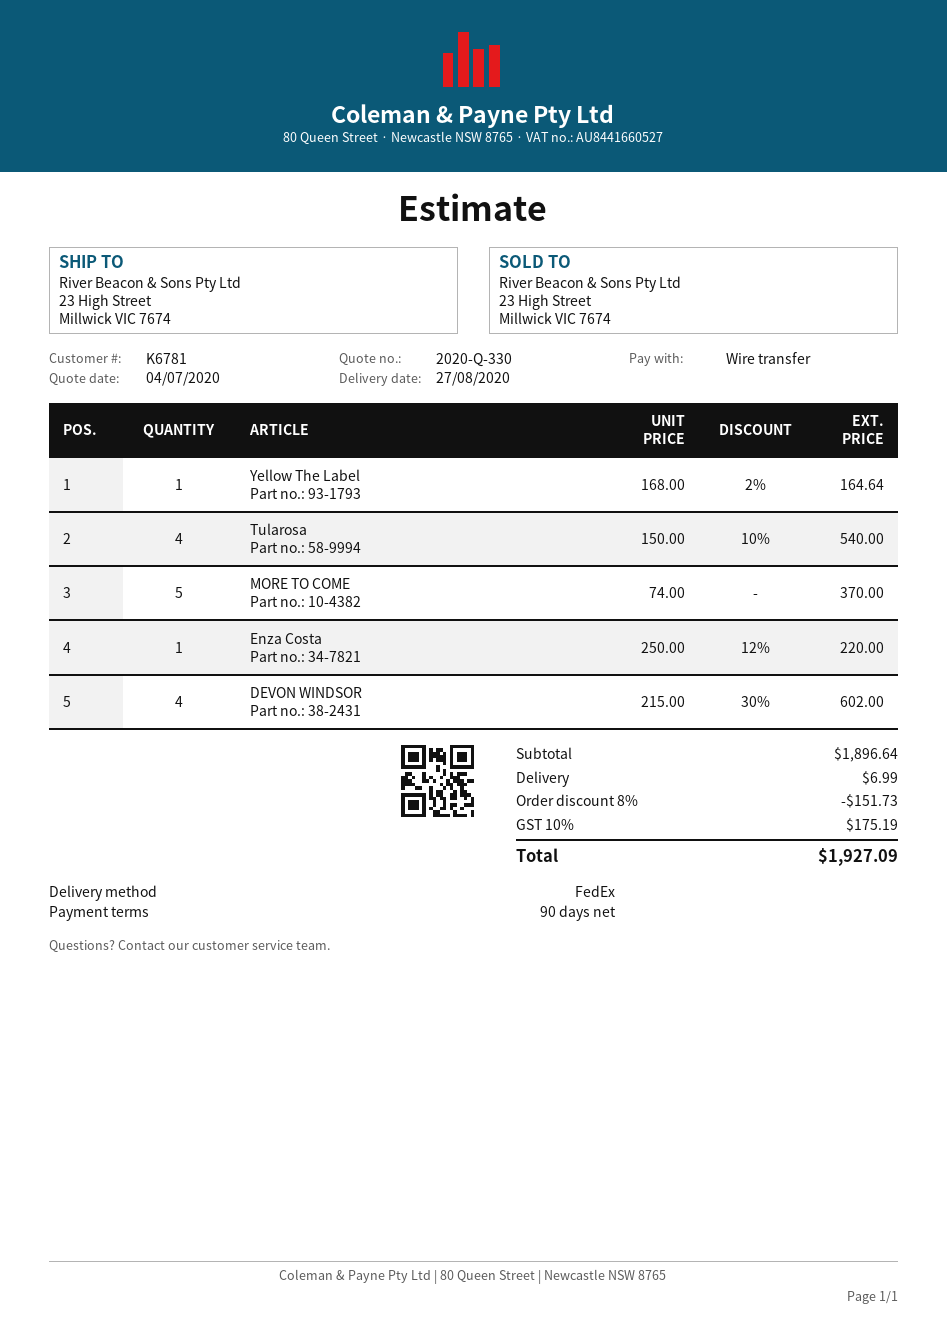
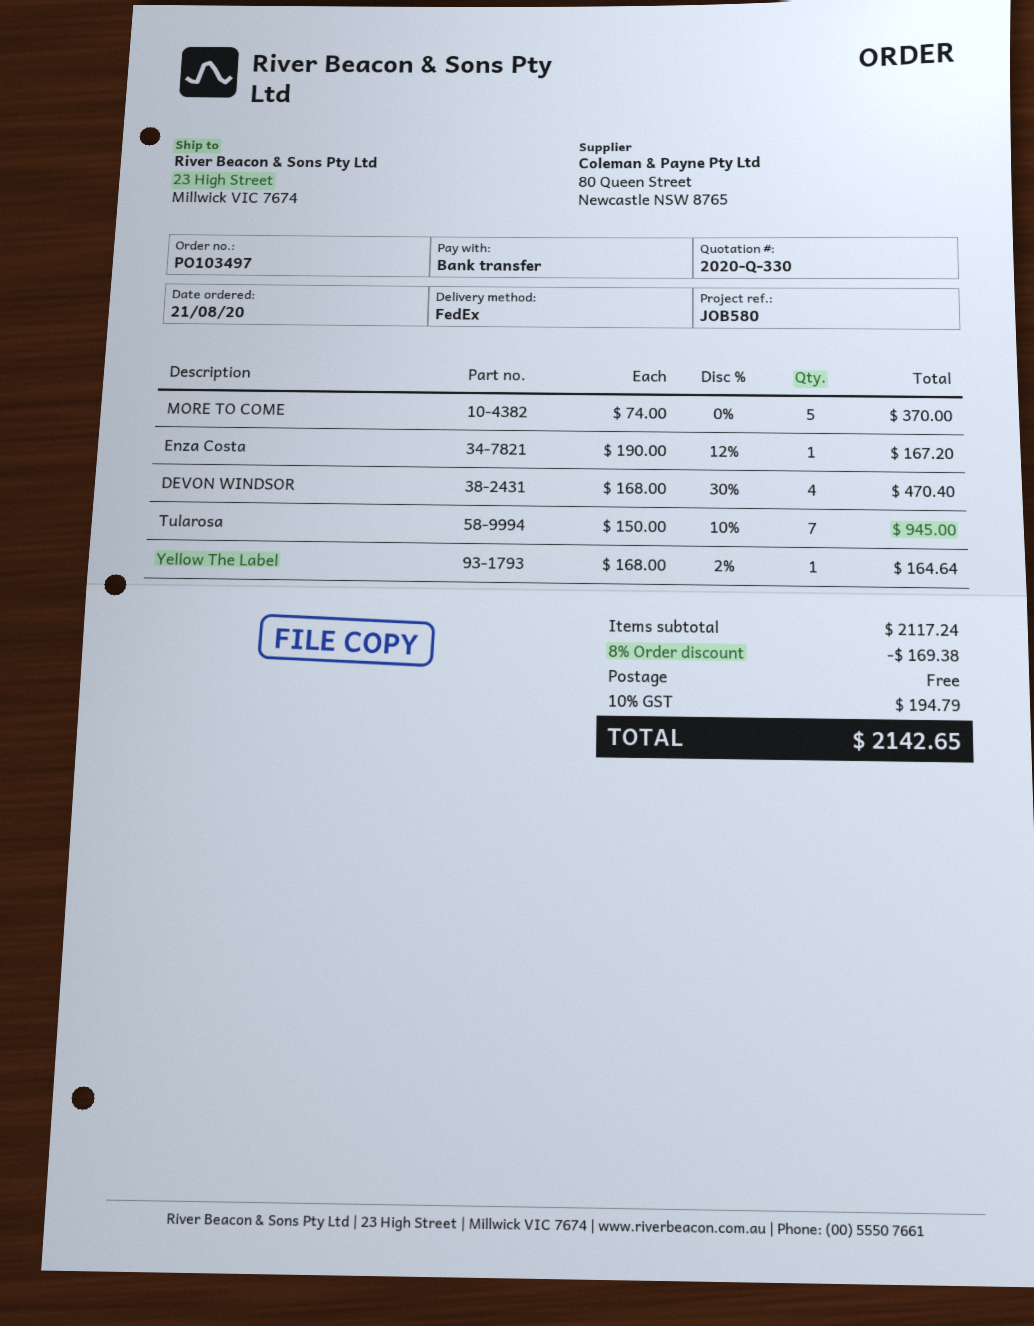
Tularosa: 4 x 150.00 - 10% = 540.00 -> 7 x 150.00 - 10% = 945.00
Enza Costa: 1 x 250.00 - 12% = 220.00 -> 1 x 190.00 - 12% = 167.20
DEVON WINDSOR: 4 x 215.00 - 30% = 602.00 -> 4 x 168.00 - 30% = 470.40
subtotal: 1896.64 -> 2117.24
discount: 8% = 151.73 -> 8% = 169.38
shipping: 6.99 -> 0.00
tax: 10% = 175.19 -> 10% = 194.79
total: 1927.09 -> 2142.65

